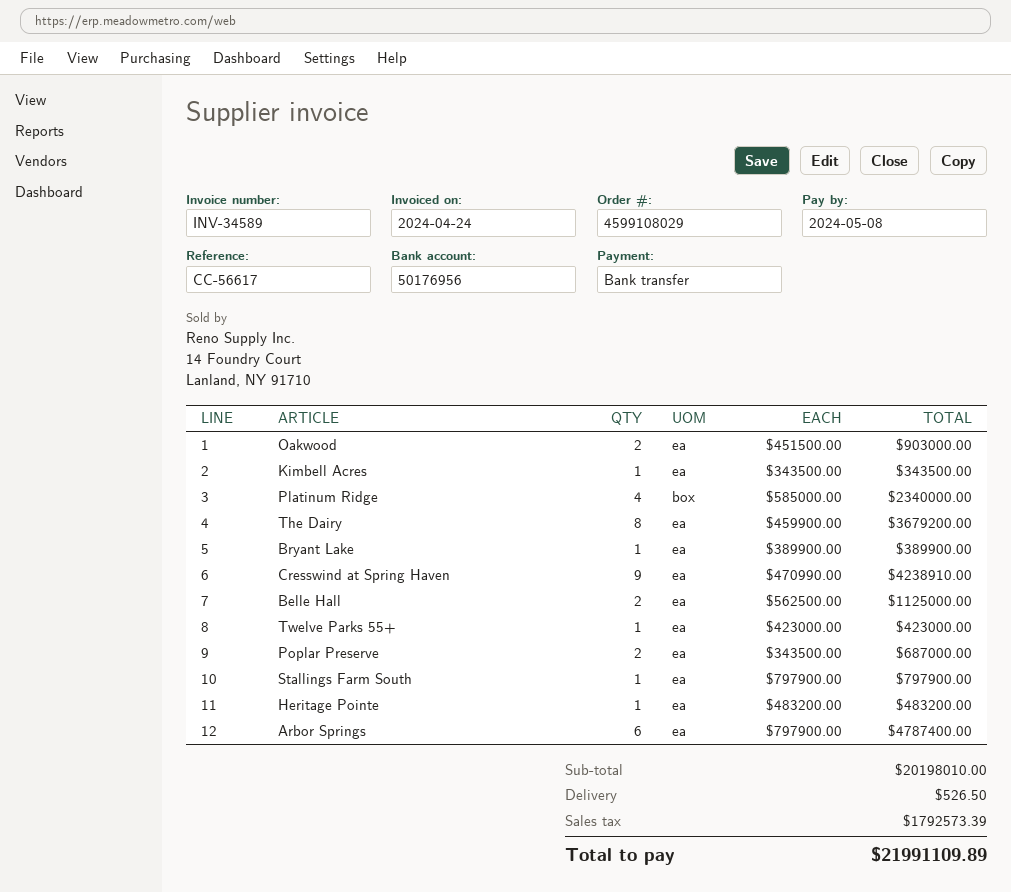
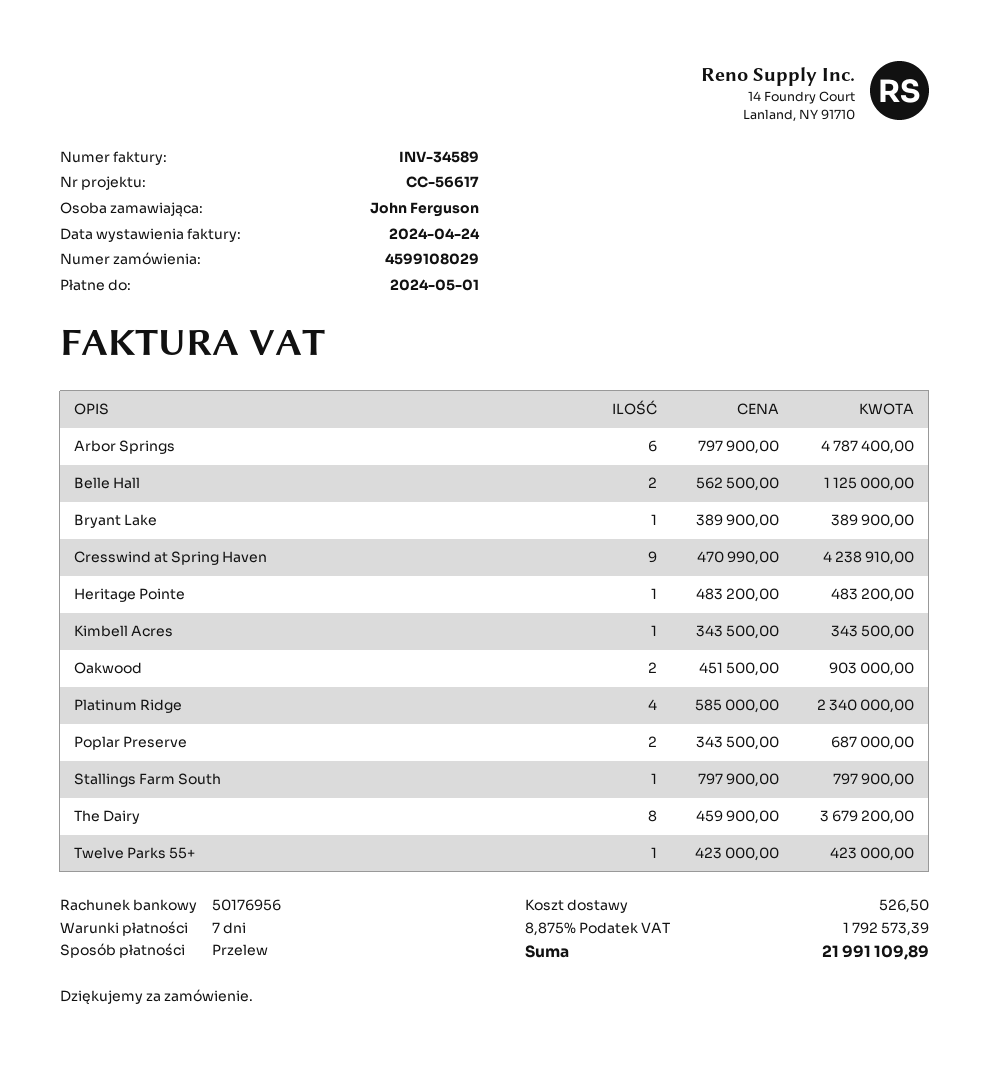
due date: 2024-05-08 -> 2024-05-01

